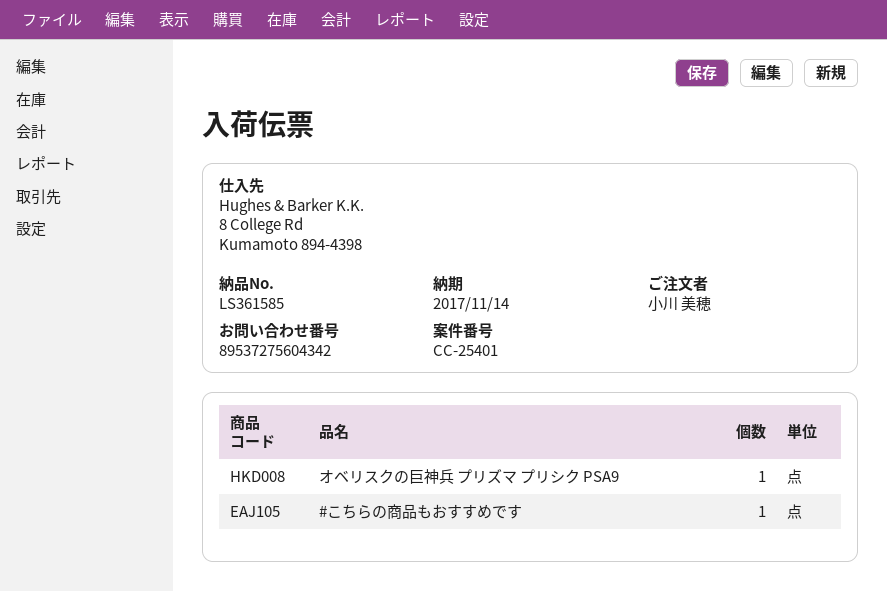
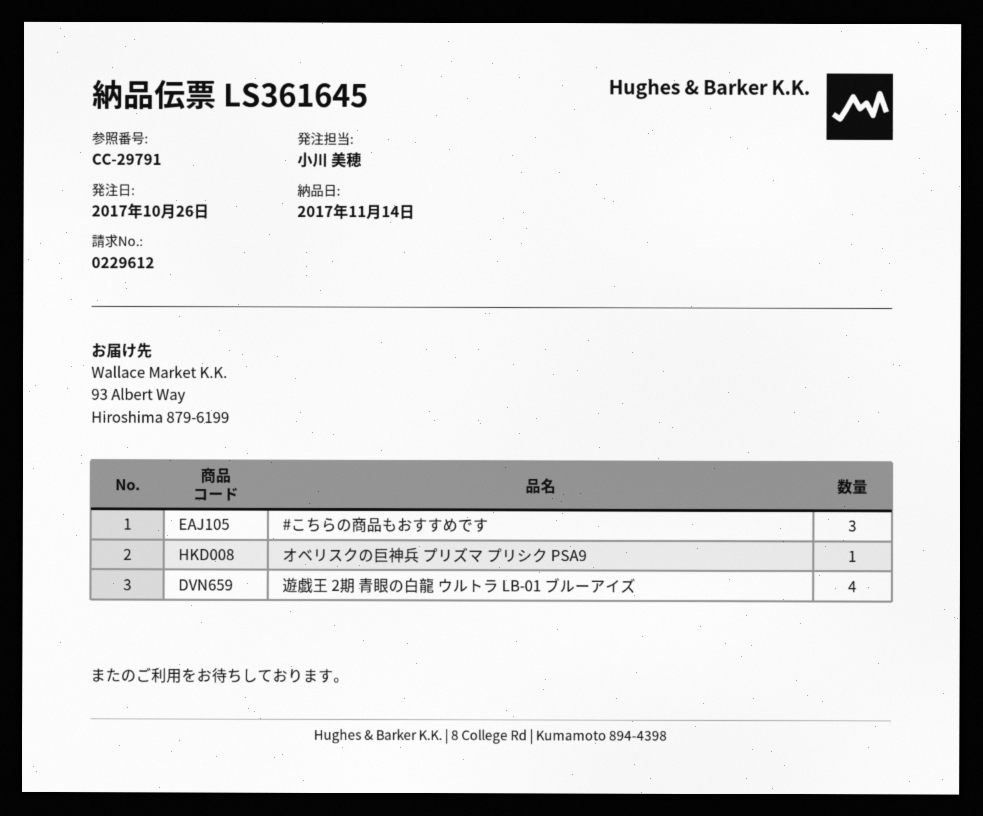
delivery note number: LS361585 -> LS361645
reference: CC-25401 -> CC-29791
#こちらの商品もおすすめです: 1 -> 3
遊戯王 2期 青眼の白龍 ウルトラ LB-01 ブルーアイズ: none -> 4

